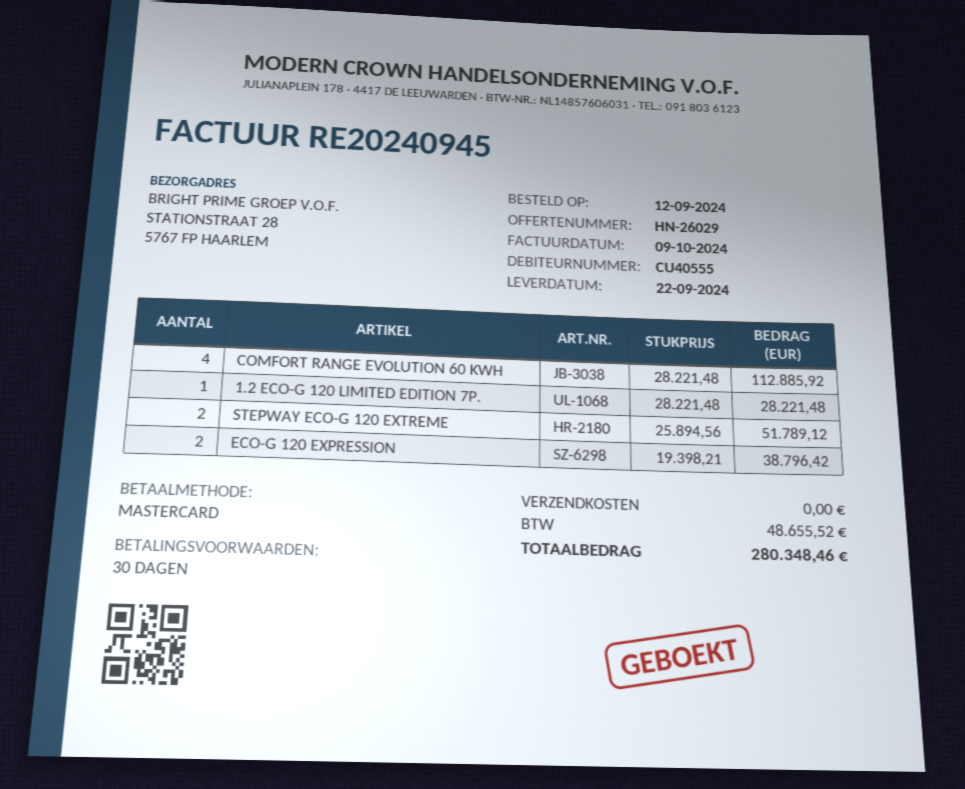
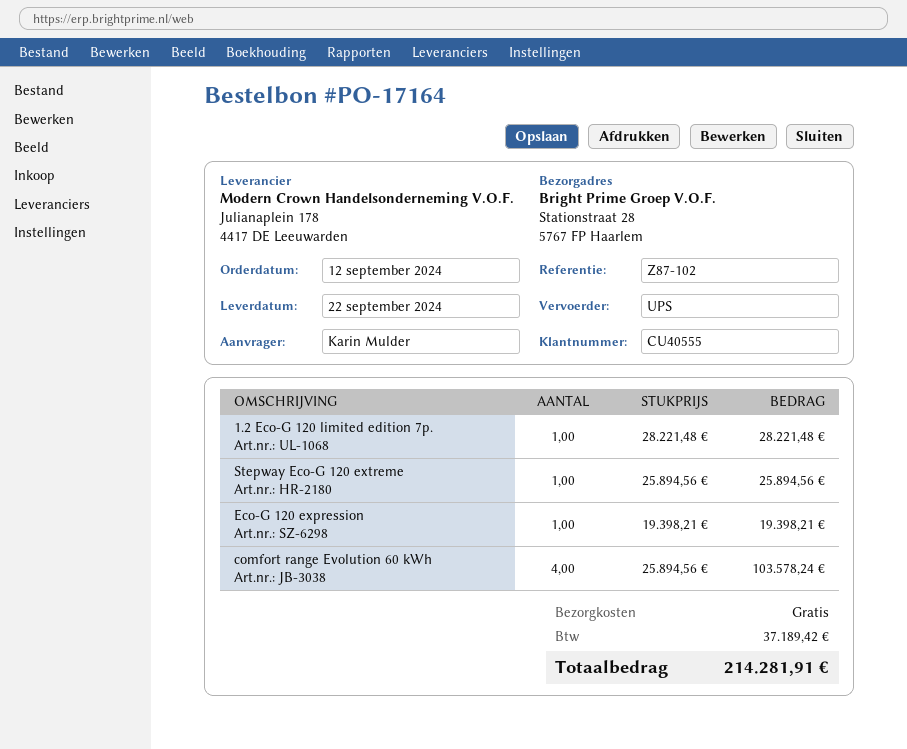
COMFORT RANGE EVOLUTION 60 KWH: 4 x 28221.48 = 112885.92 -> 4 x 25894.56 = 103578.24
STEPWAY ECO-G 120 EXTREME: 2 x 25894.56 = 51789.12 -> 1 x 25894.56 = 25894.56
ECO-G 120 EXPRESSION: 2 x 19398.21 = 38796.42 -> 1 x 19398.21 = 19398.21
tax: 48655.52 -> 37189.42
total: 280348.46 -> 214281.91

